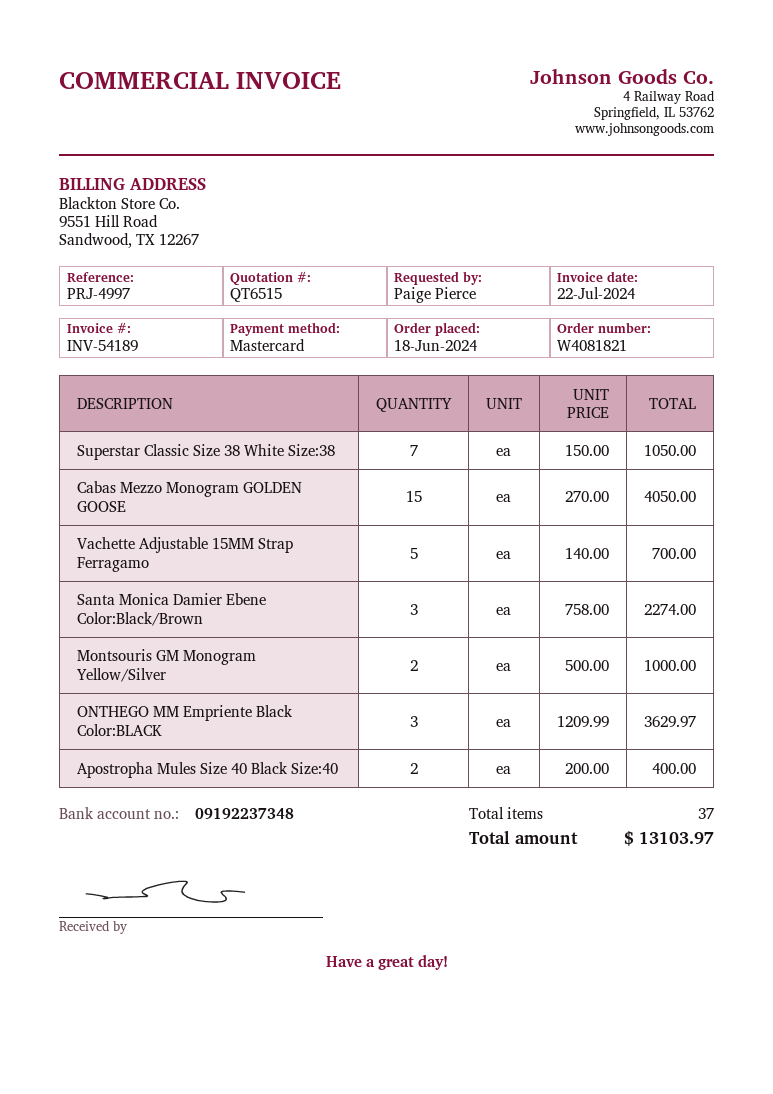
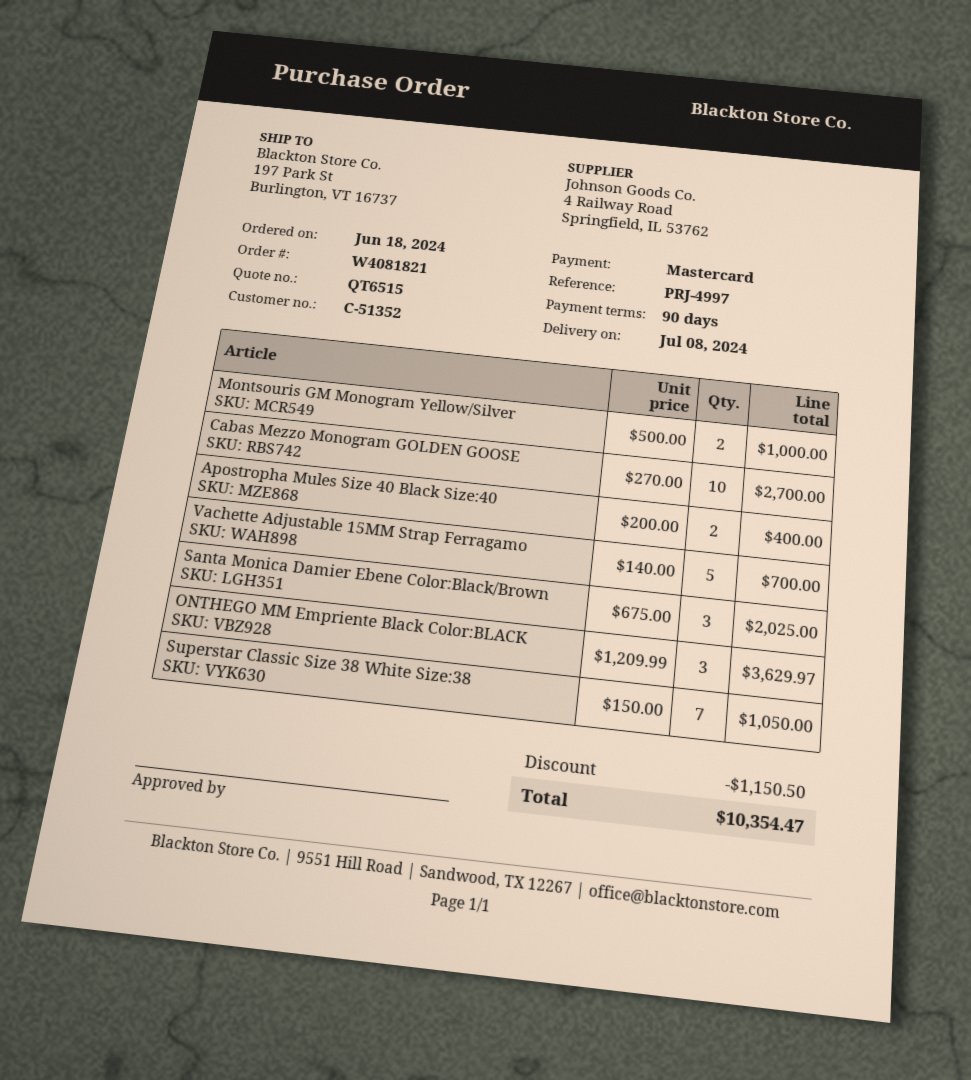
Cabas Mezzo Monogram GOLDEN GOOSE: 15 x 270.00 = 4050.00 -> 10 x 270.00 = 2700.00
Santa Monica Damier Ebene Color:Black/Brown: 3 x 758.00 = 2274.00 -> 3 x 675.00 = 2025.00
discount: none -> 1150.50
total: 13103.97 -> 10354.47

